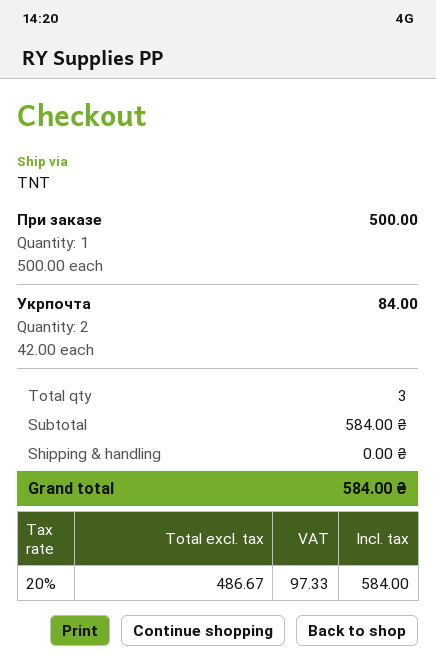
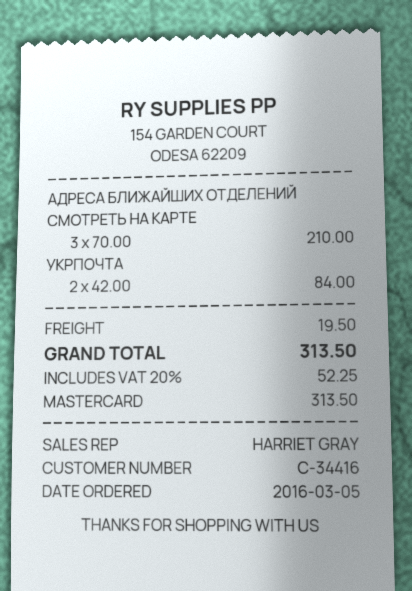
При заказе: 1 x 500.00 = 500.00 -> none
АДРЕСА БЛИЖАЙШИХ ОТДЕЛЕНИЙ СМОТРЕТЬ НА КАРТЕ: none -> 3 x 70.00 = 210.00
shipping: 0.00 -> 19.50
tax: 20% = 97.33 -> 20% = 52.25
total: 584.00 -> 313.50

